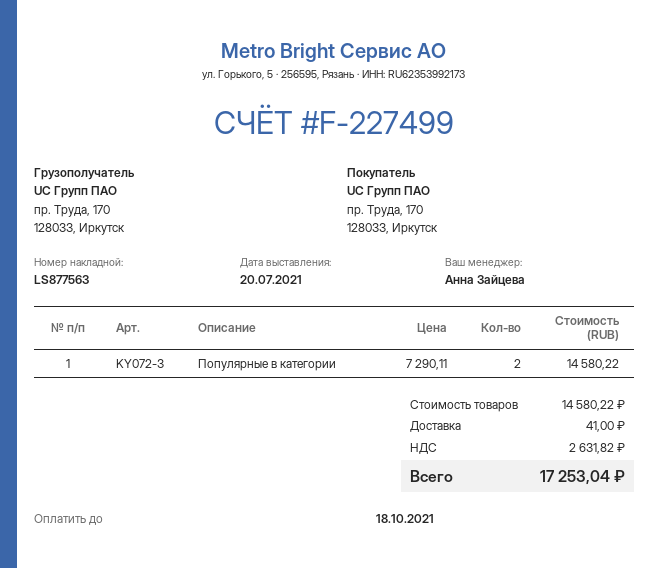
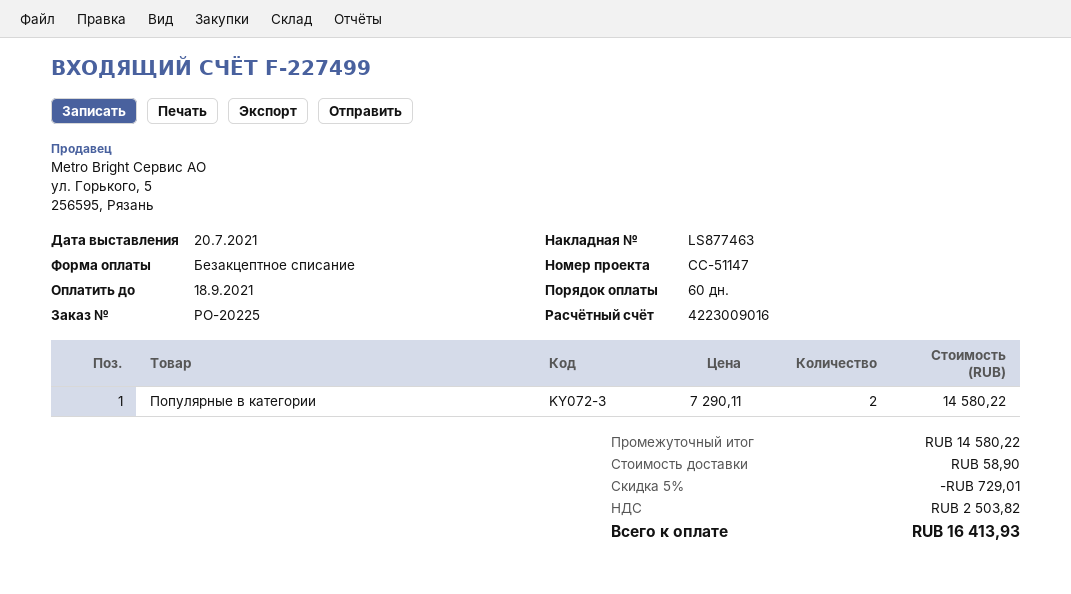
delivery note number: LS877563 -> LS877463
due date: 2021-10-18 -> 2021-09-18
discount: none -> 5% = 729.01
shipping: 41.00 -> 58.90
tax: 2631.82 -> 2503.82
total: 17253.04 -> 16413.93

